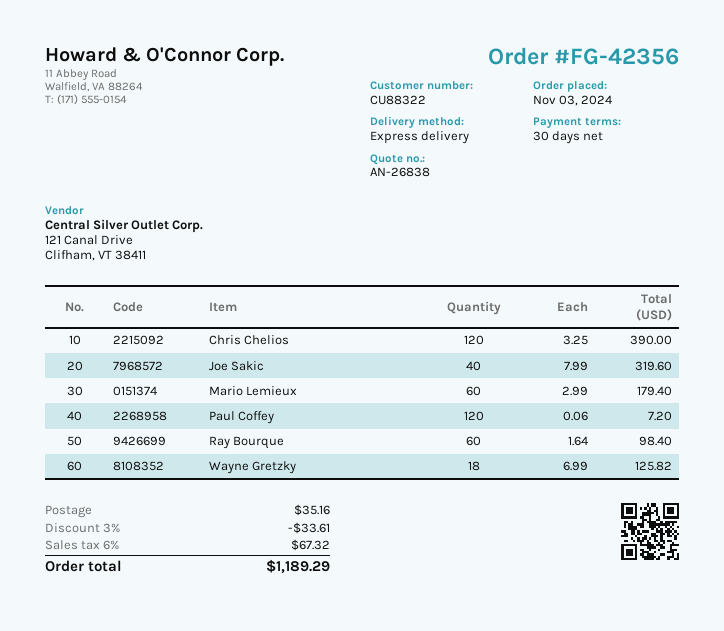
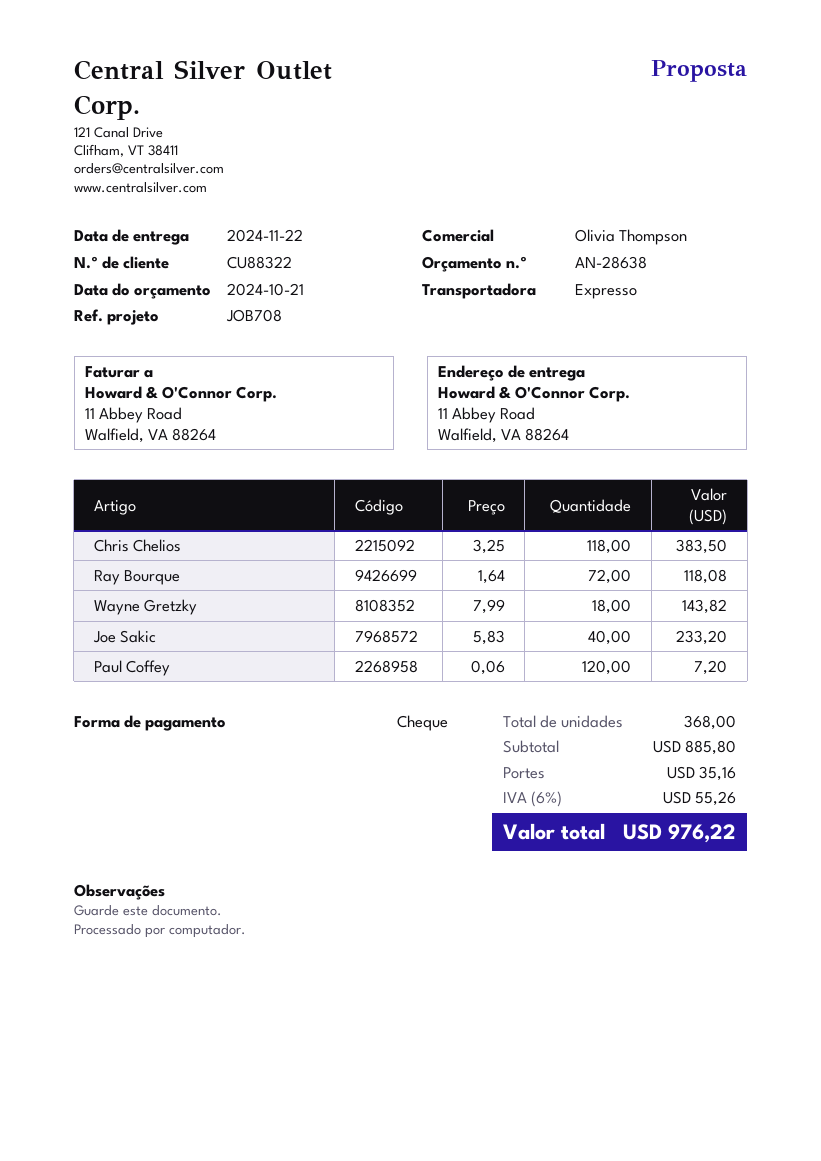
quote number: AN-26838 -> AN-28638
Chris Chelios: 120 x 3.25 = 390.00 -> 118 x 3.25 = 383.50
Joe Sakic: 40 x 7.99 = 319.60 -> 40 x 5.83 = 233.20
Mario Lemieux: 60 x 2.99 = 179.40 -> none
Ray Bourque: 60 x 1.64 = 98.40 -> 72 x 1.64 = 118.08
Wayne Gretzky: 18 x 6.99 = 125.82 -> 18 x 7.99 = 143.82
discount: 3% = 33.61 -> none
tax: 6% = 67.32 -> 6% = 55.26
total: 1189.29 -> 976.22

